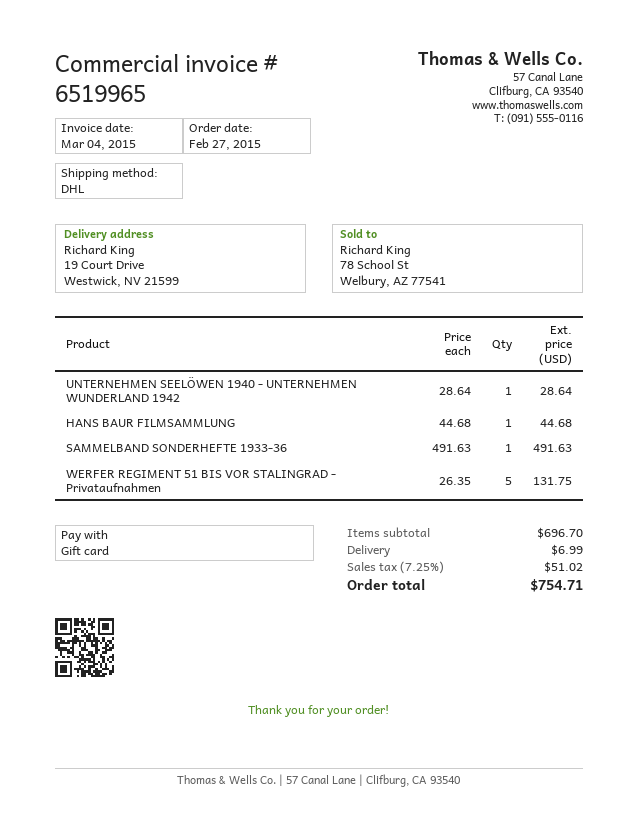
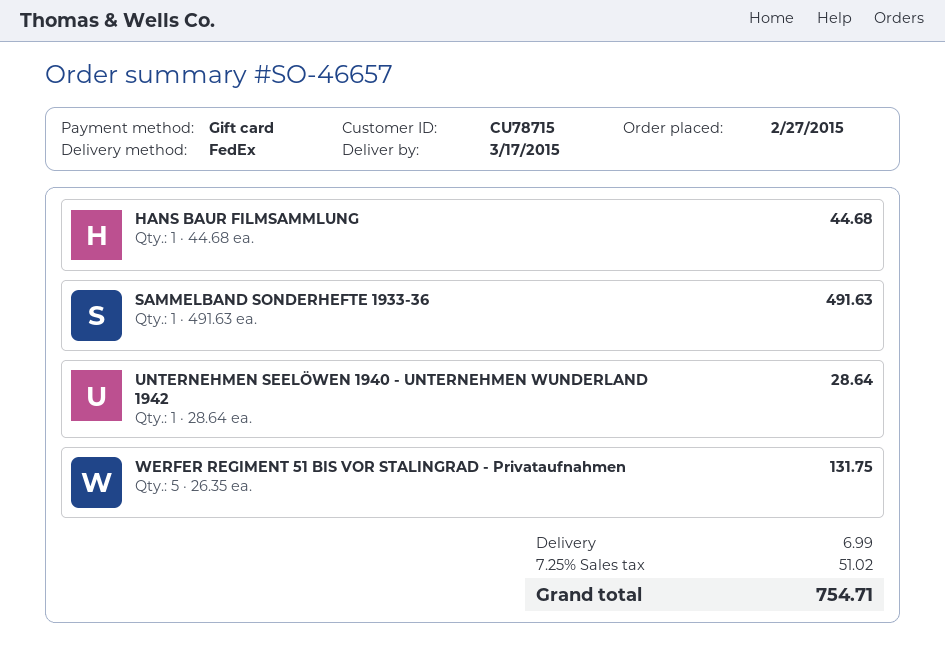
shipping method: DHL -> FedEx

